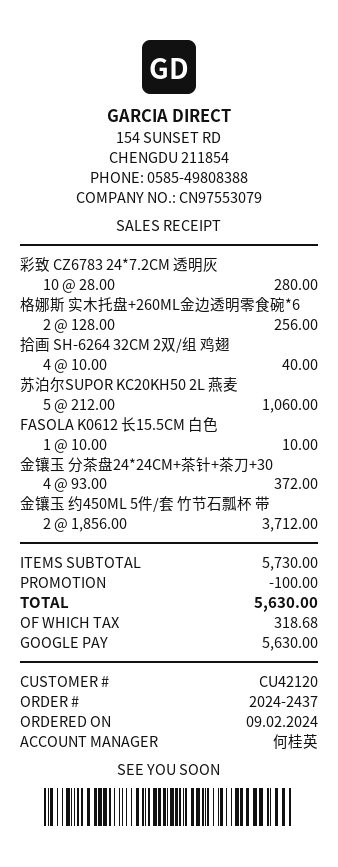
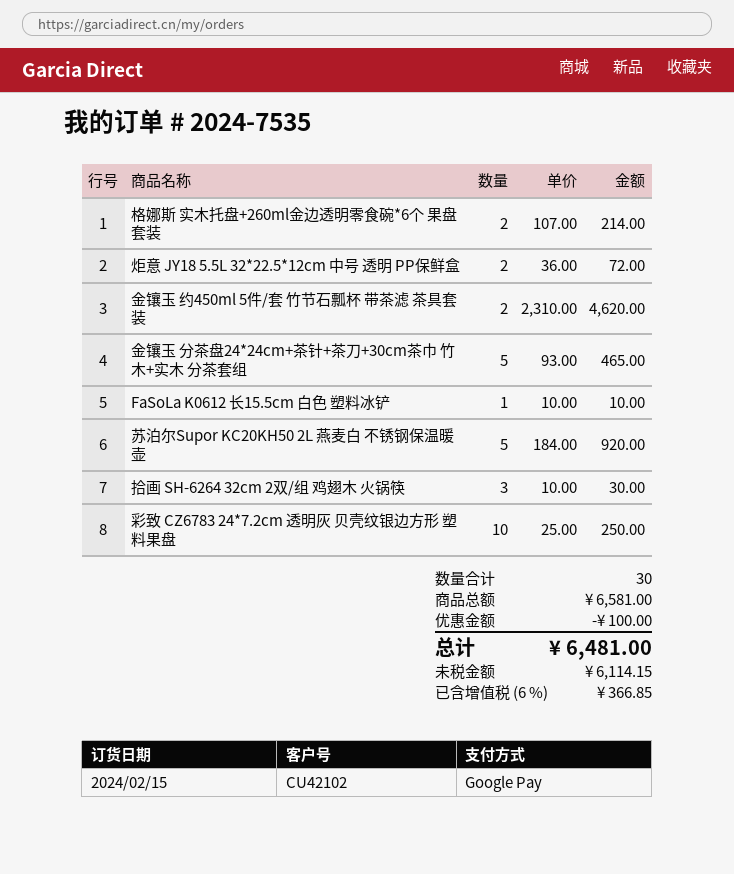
order number: 2024-2437 -> 2024-7535
order date: 2024-02-09 -> 2024-02-15
customer number: CU42120 -> CU42102
彩致 CZ6783 24*7.2CM 透明灰: 10 x 28.00 = 280.00 -> 10 x 25.00 = 250.00
格娜斯 实木托盘+260ML金边透明零食碗*6: 2 x 128.00 = 256.00 -> 2 x 107.00 = 214.00
拾画 SH-6264 32CM 2双/组 鸡翅: 4 x 10.00 = 40.00 -> 3 x 10.00 = 30.00
苏泊尔SUPOR KC20KH50 2L 燕麦: 5 x 212.00 = 1060.00 -> 5 x 184.00 = 920.00
金镶玉 分茶盘24*24CM+茶针+茶刀+30: 4 x 93.00 = 372.00 -> 5 x 93.00 = 465.00
金镶玉 约450ML 5件/套 竹节石瓢杯 带: 2 x 1856.00 = 3712.00 -> 2 x 2310.00 = 4620.00
炬意 JY18 5.5L 32*22.5*12cm 中号 透明 PP保鲜盒: none -> 2 x 36.00 = 72.00
subtotal: 5730.00 -> 6581.00
tax: 318.68 -> 366.85
total: 5630.00 -> 6481.00

